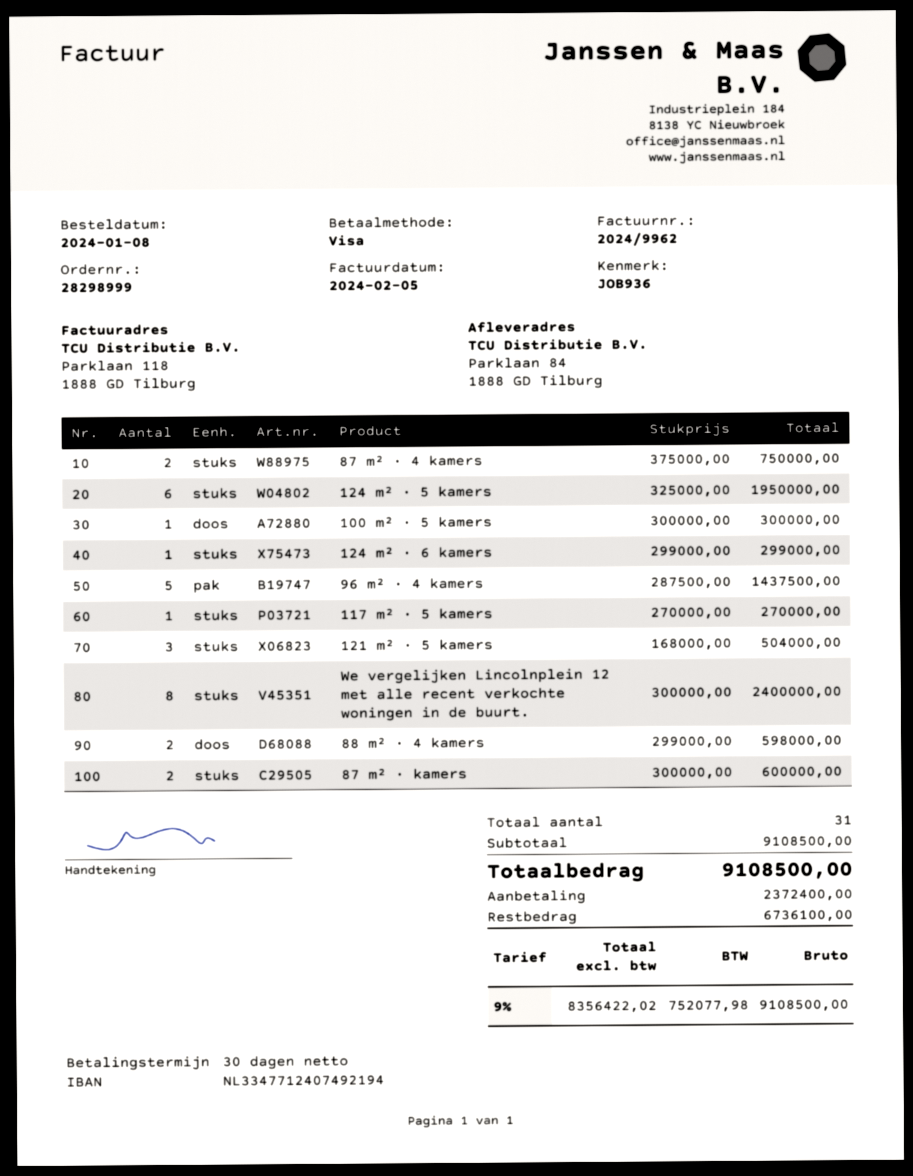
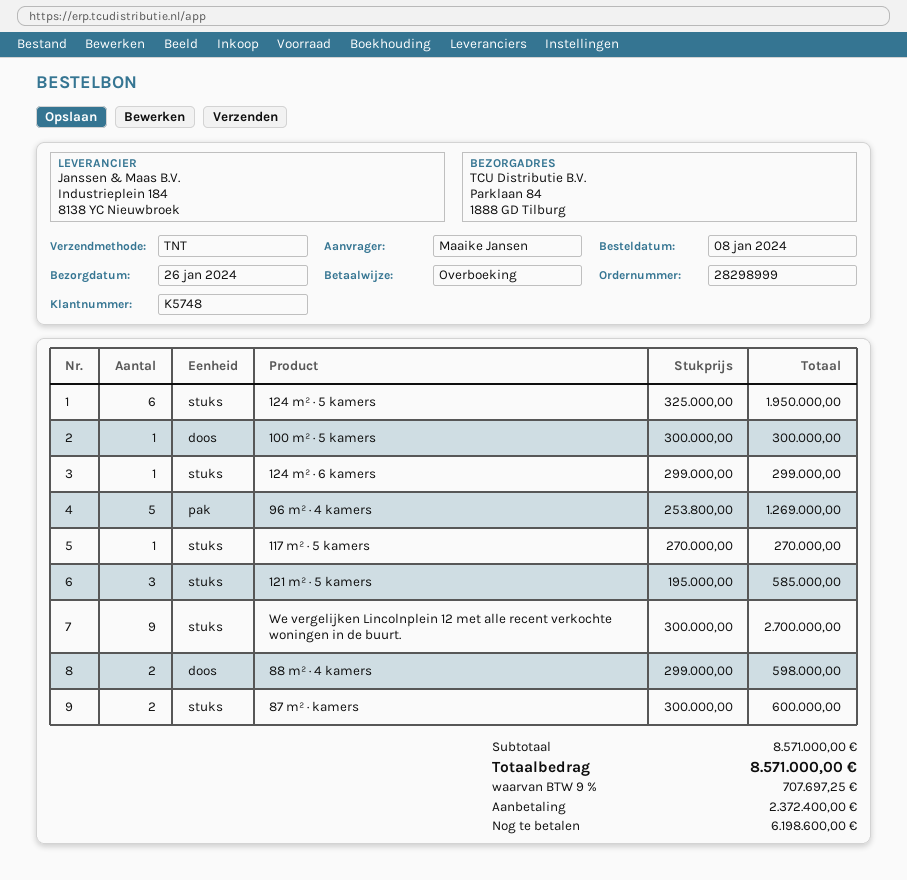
payment method: Visa -> bank transfer
87 m² · 4 kamers: 2 x 375000.00 = 750000.00 -> none
96 m² · 4 kamers: 5 x 287500.00 = 1437500.00 -> 5 x 253800.00 = 1269000.00
121 m² · 5 kamers: 3 x 168000.00 = 504000.00 -> 3 x 195000.00 = 585000.00
We vergelijken Lincolnplein 12 met alle recent verkochte woningen in de buurt.: 8 x 300000.00 = 2400000.00 -> 9 x 300000.00 = 2700000.00
subtotal: 9108500.00 -> 8571000.00
tax: 9% = 752077.98 -> 9% = 707697.25
total: 9108500.00 -> 8571000.00
balance: 6736100.00 -> 6198600.00

